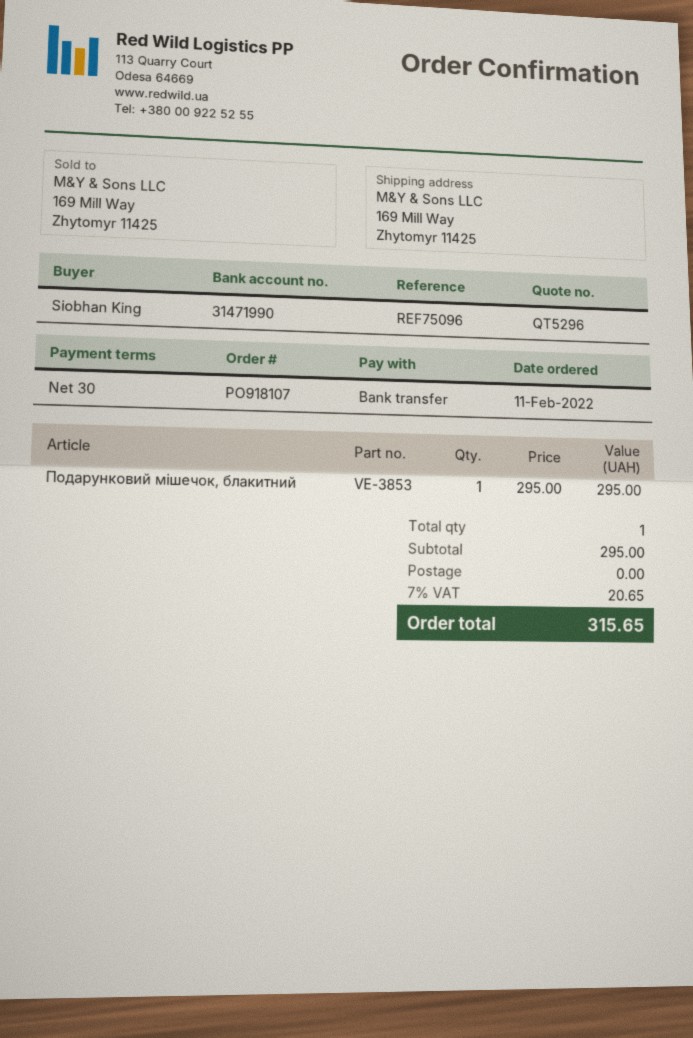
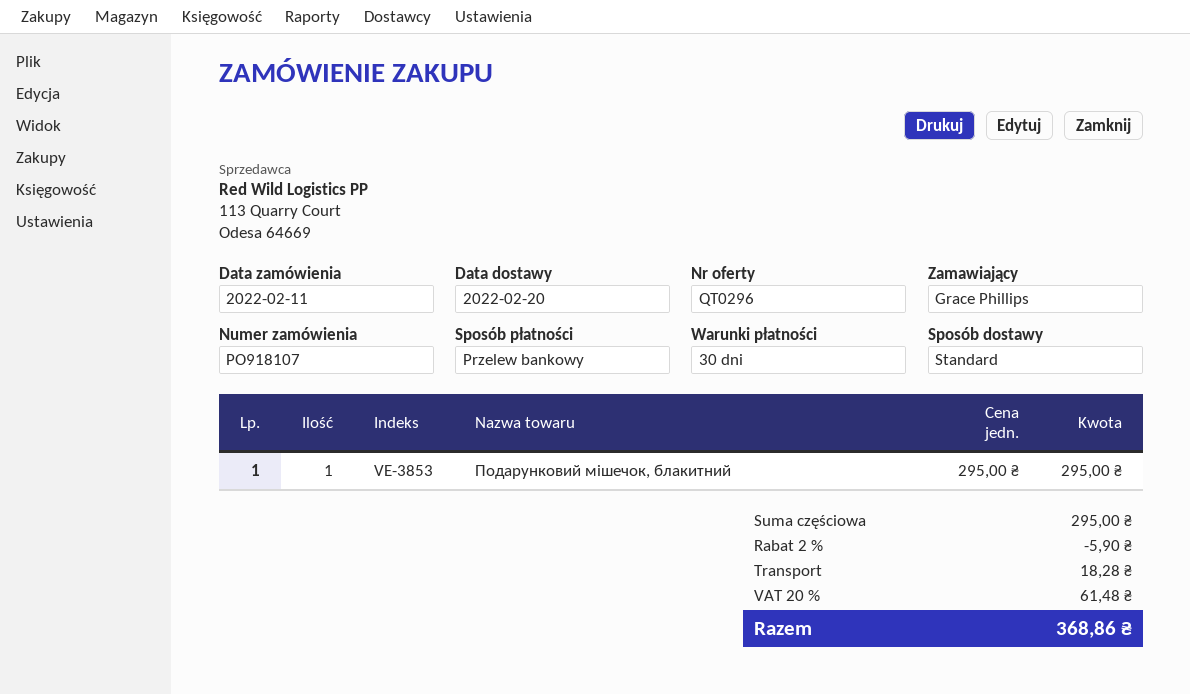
quote number: QT5296 -> QT0296
ordered by: Siobhan King -> Grace Phillips
discount: none -> 2% = 5.90
shipping: 0.00 -> 18.28
tax: 7% = 20.65 -> 20% = 61.48
total: 315.65 -> 368.86

